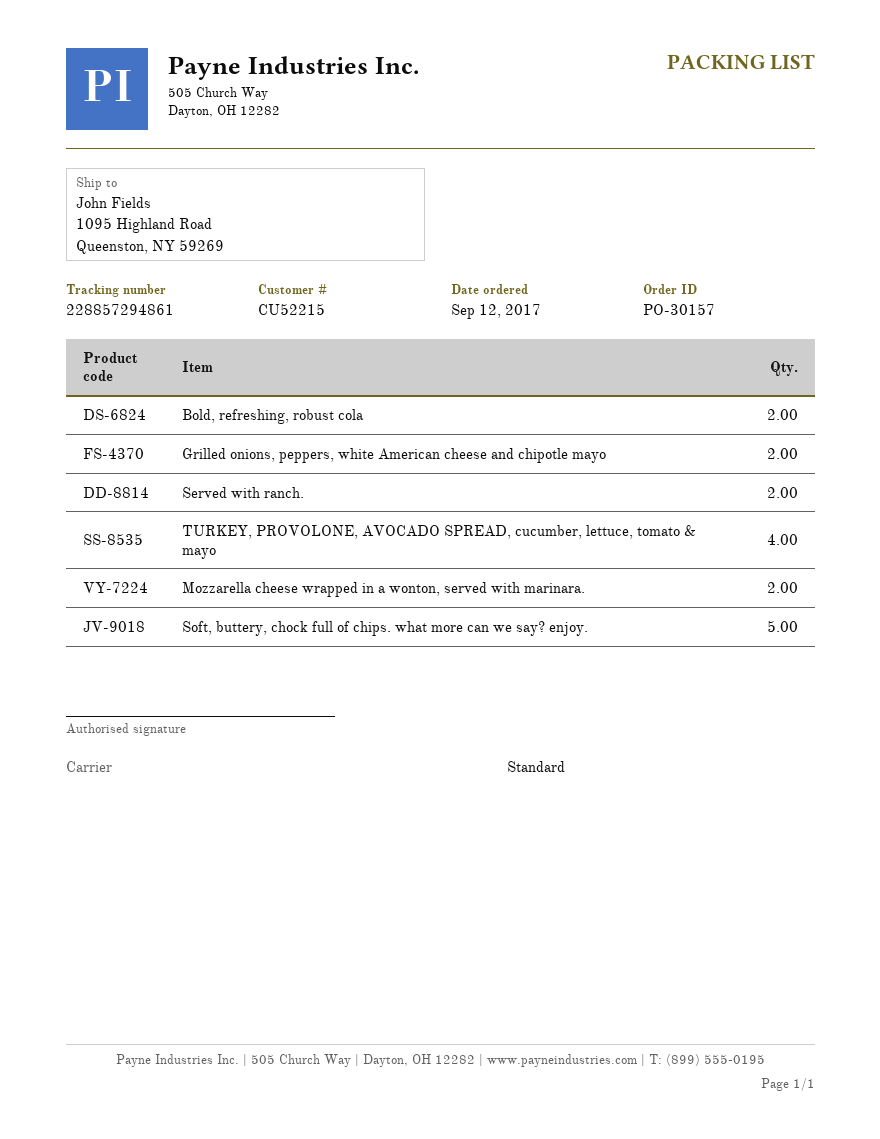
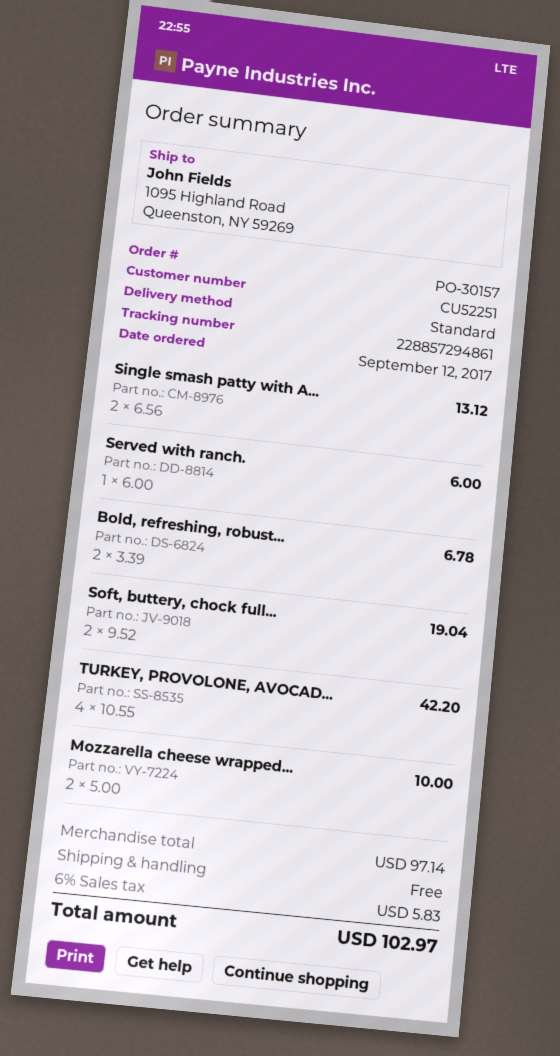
customer number: CU52215 -> CU52251
Grilled onions, peppers, white American cheese and chipotle mayo: 2 -> none
Served with ranch.: 2 -> 1
Soft, buttery, chock full of chips. what more can we say? enjoy.: 5 -> 2
Single smash patty with A...: none -> 2

